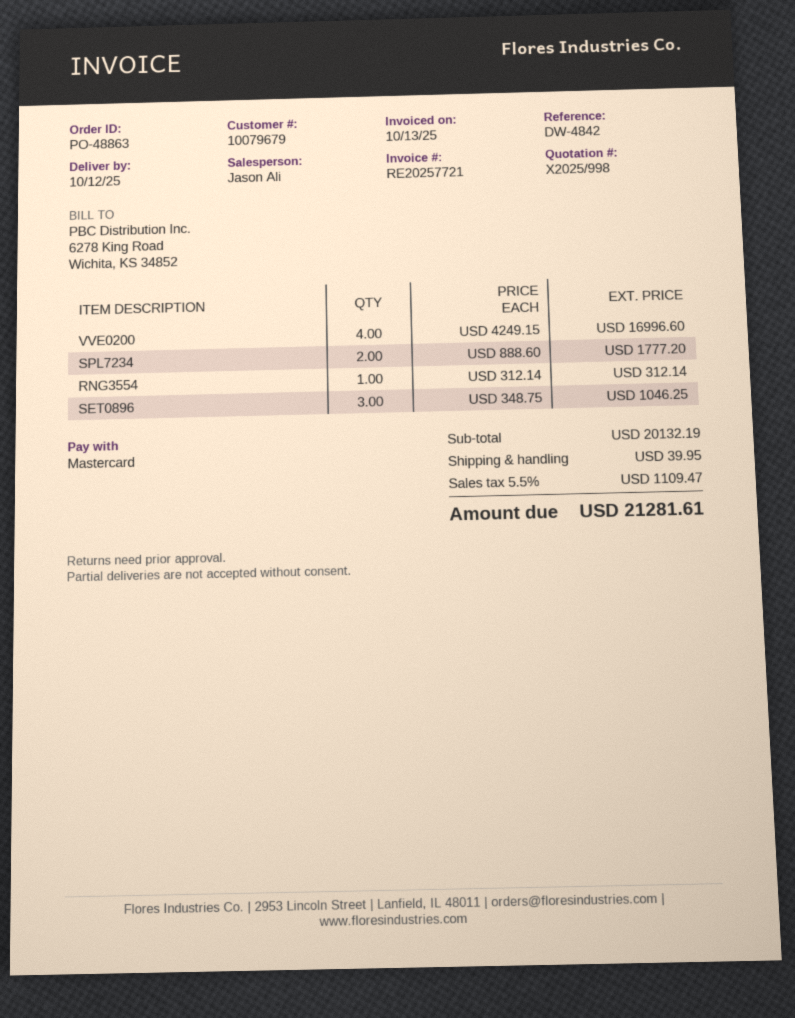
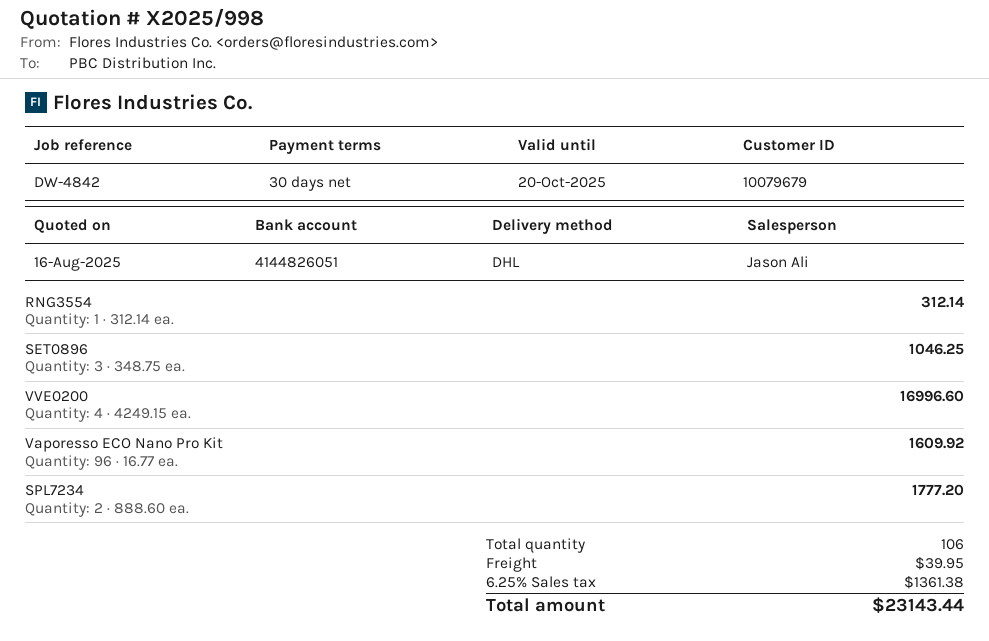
Vaporesso ECO Nano Pro Kit: none -> 96 x 16.77 = 1609.92
tax: 5.5% = 1109.47 -> 6.25% = 1361.38
total: 21281.61 -> 23143.44

